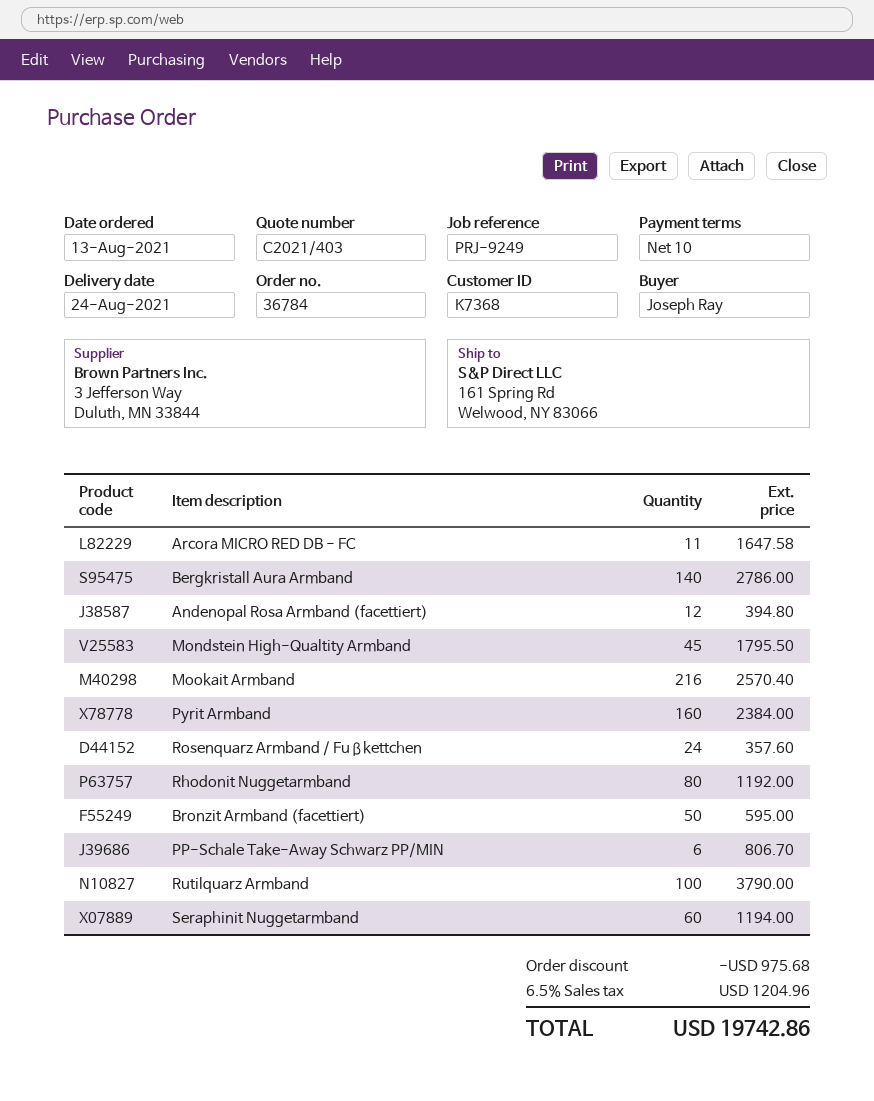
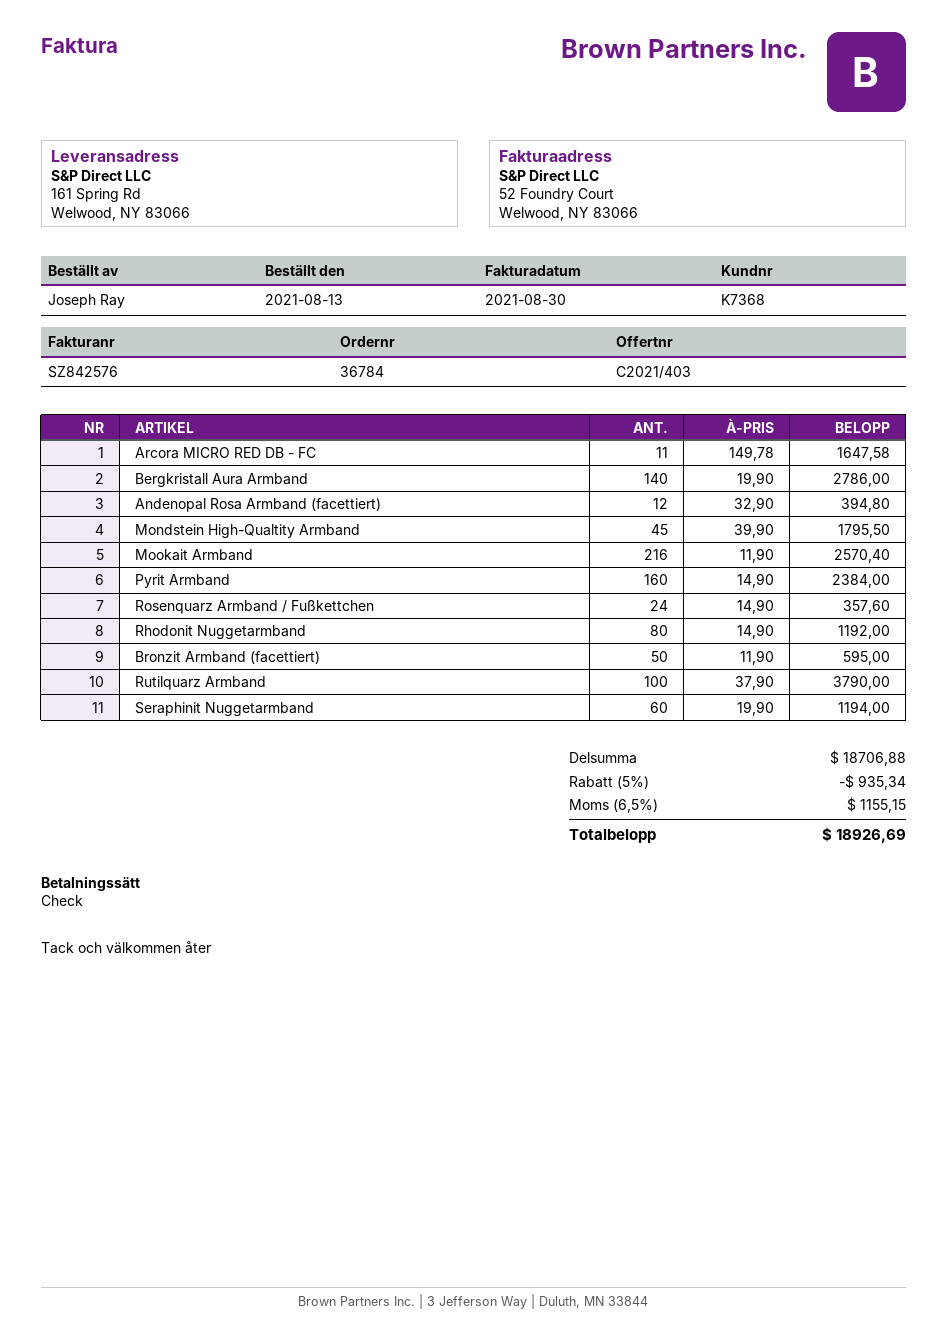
PP-Schale Take-Away Schwarz PP/MIN: 6 for 806.70 -> none
discount: 975.68 -> 935.34
tax: 6.5% = 1204.96 -> 6.5% = 1155.15
total: 19742.86 -> 18926.69

